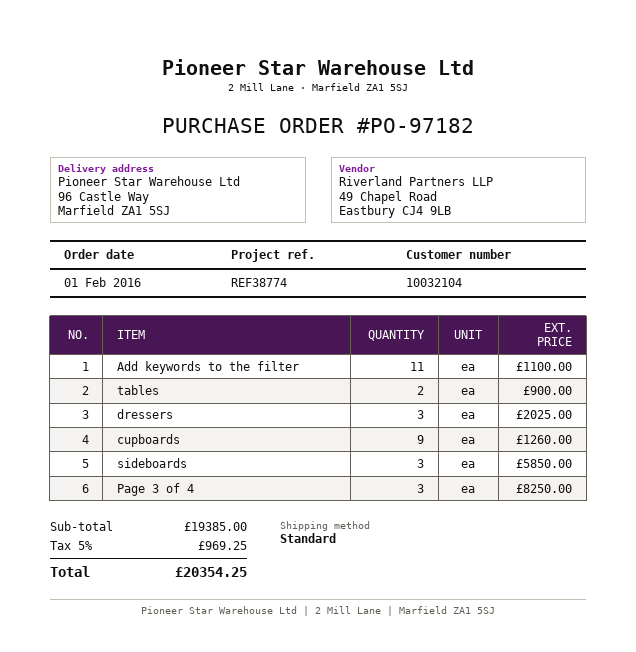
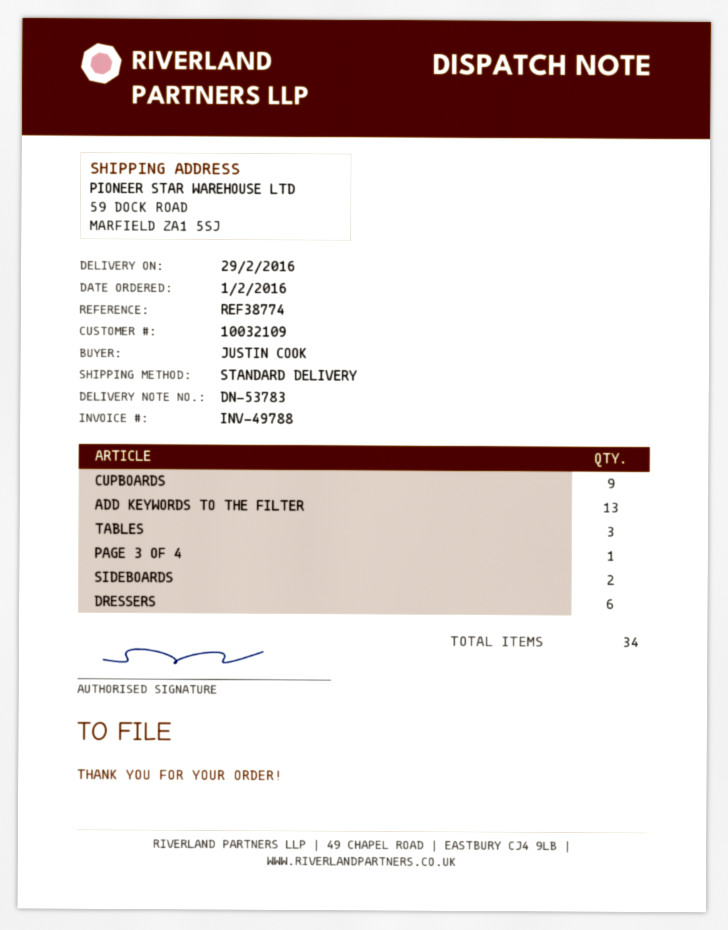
customer number: 10032104 -> 10032109
ship to: 96 Castle Way, Marfield ZA1 5SJ -> 59 DOCK ROAD, MARFIELD ZA1 5SJ
Add keywords to the filter: 11 -> 13
tables: 2 -> 3
dressers: 3 -> 6
sideboards: 3 -> 2
Page 3 of 4: 3 -> 1

